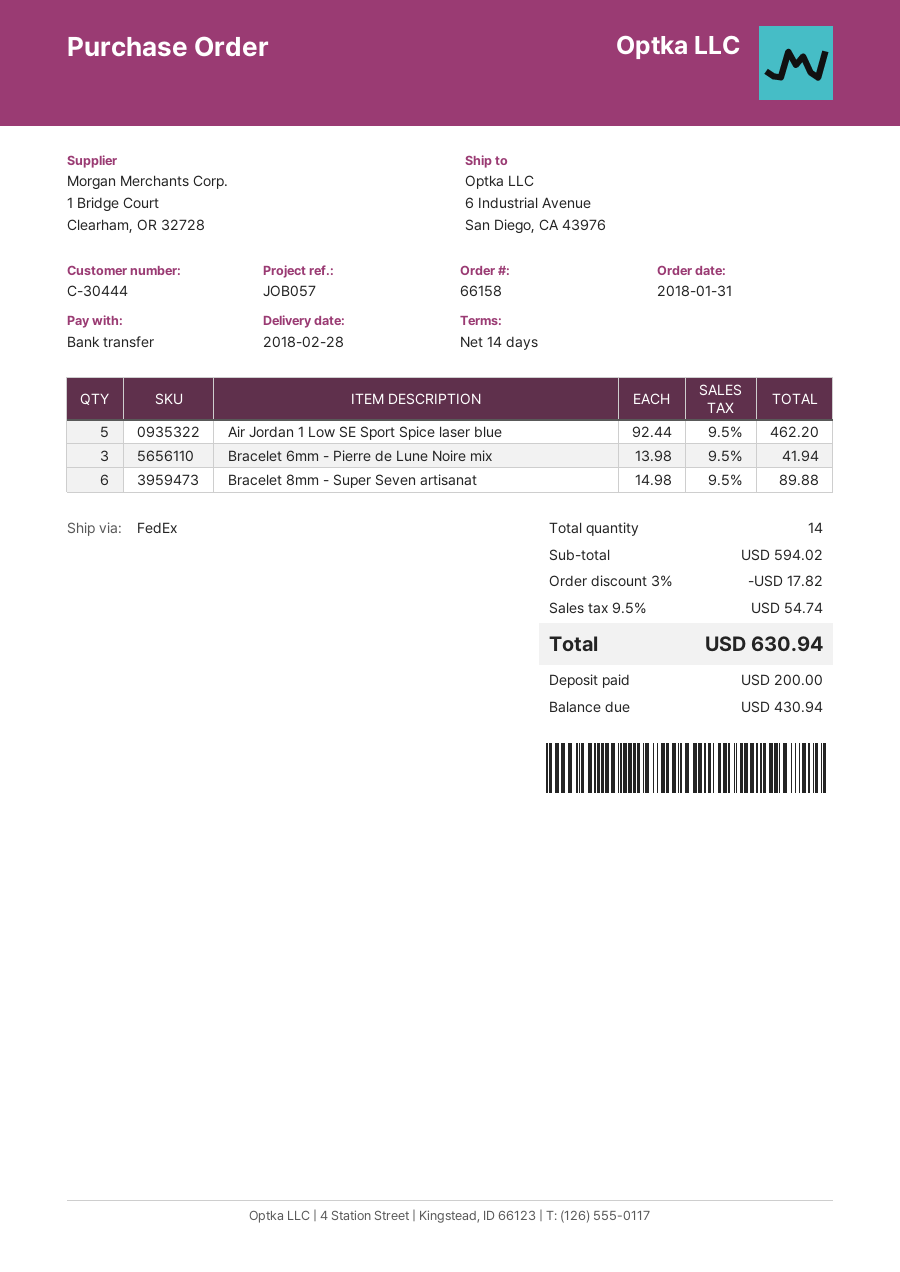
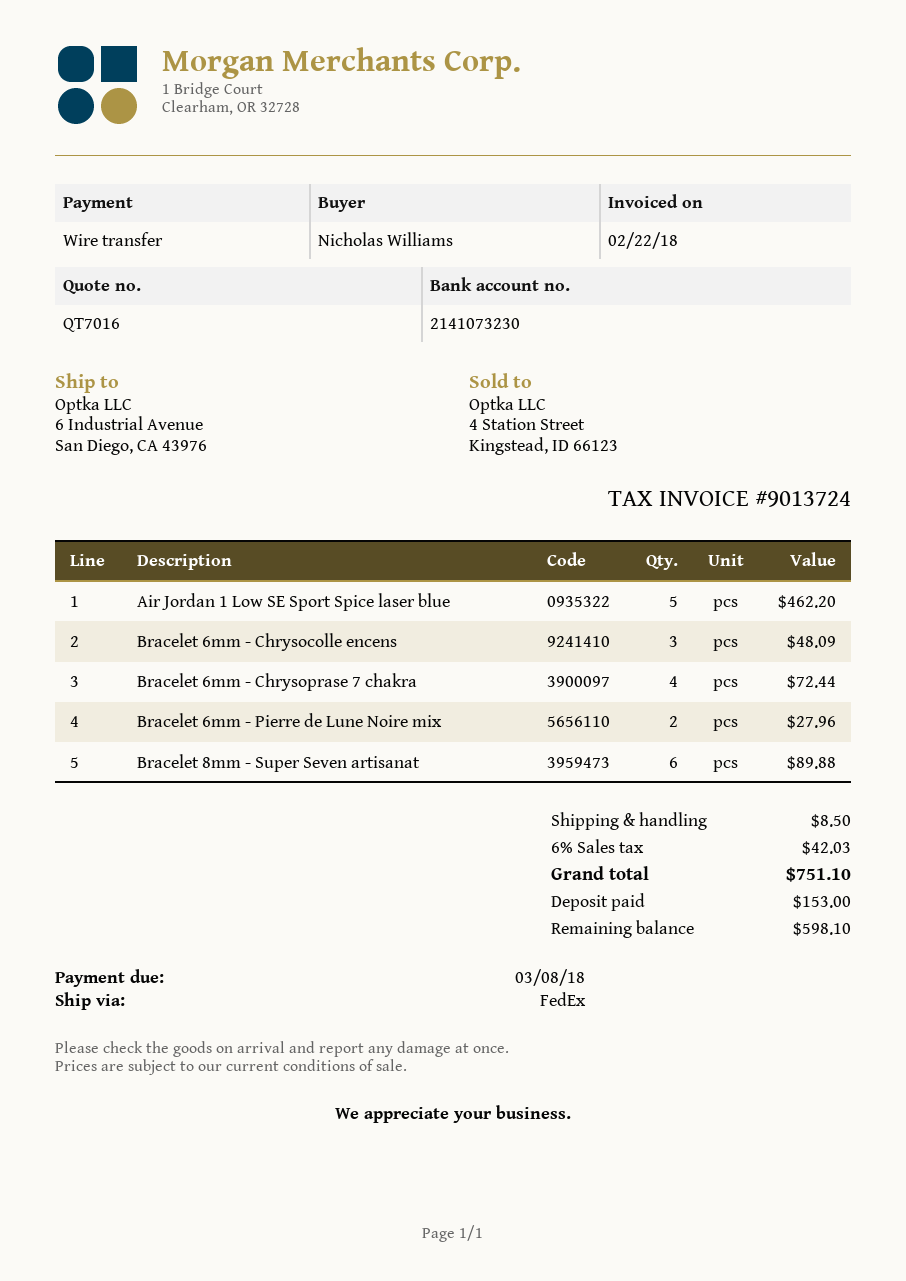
Bracelet 6mm - Pierre de Lune Noire mix: 3 for 41.94 -> 2 for 27.96
Bracelet 6mm - Chrysocolle encens: none -> 3 for 48.09
Bracelet 6mm - Chrysoprase 7 chakra: none -> 4 for 72.44
discount: 3% = 17.82 -> none
shipping: none -> 8.50
tax: 9.5% = 54.74 -> 6% = 42.03
total: 630.94 -> 751.10
deposit: 200.00 -> 153.00
balance: 430.94 -> 598.10

